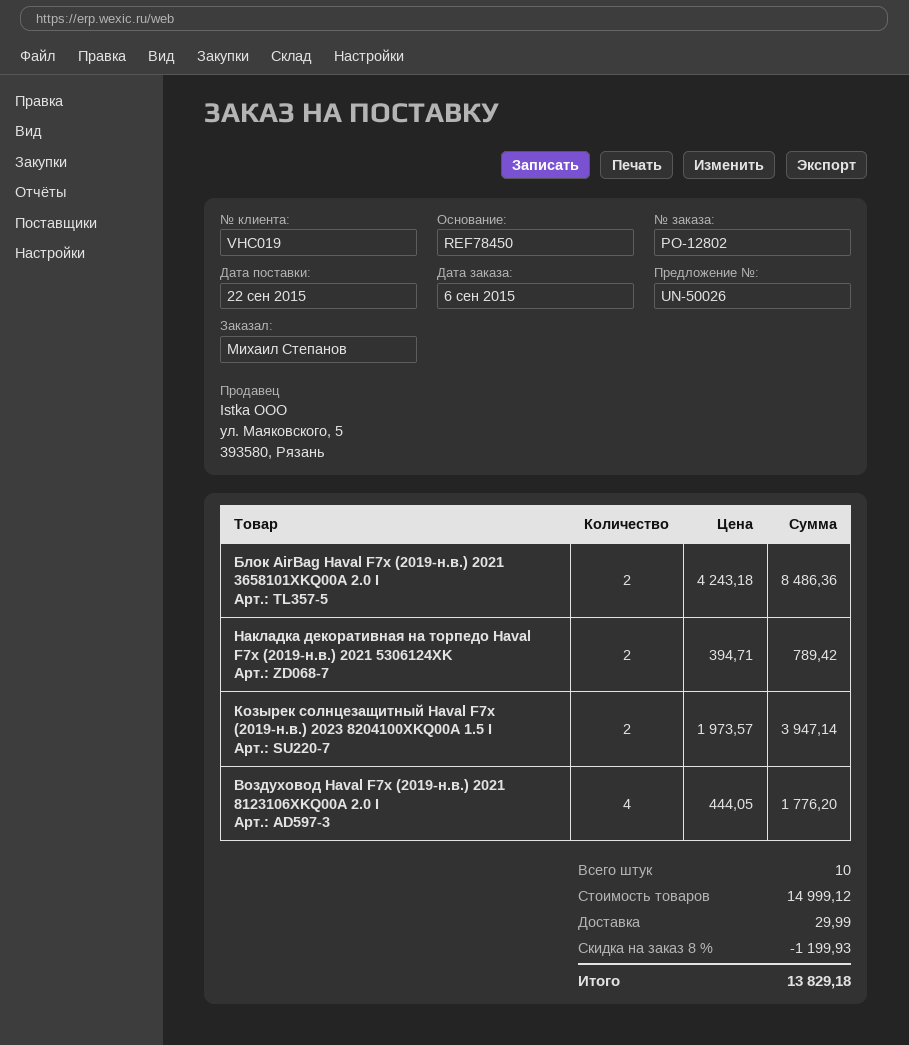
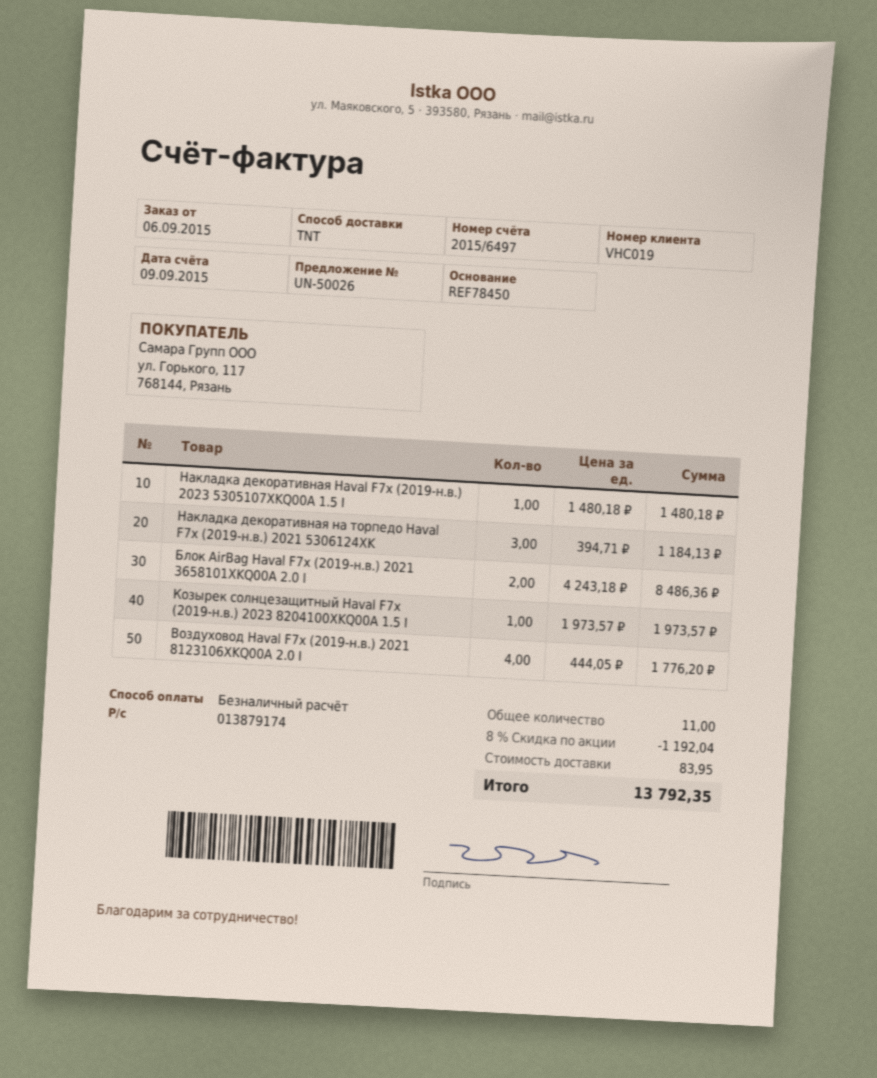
Накладка декоративная на торпедо Haval F7x (2019-н.в.) 2021 5306124XK: 2 x 394.71 = 789.42 -> 3 x 394.71 = 1184.13
Козырек солнцезащитный Haval F7x (2019-н.в.) 2023 8204100XKQ00A 1.5 I: 2 x 1973.57 = 3947.14 -> 1 x 1973.57 = 1973.57
Накладка декоративная Haval F7x (2019-н.в.) 2023 5305107XKQ00A 1.5 I: none -> 1 x 1480.18 = 1480.18
total quantity: 10 -> 11
discount: 8% = 1199.93 -> 8% = 1192.04
shipping: 29.99 -> 83.95
total: 13829.18 -> 13792.35

